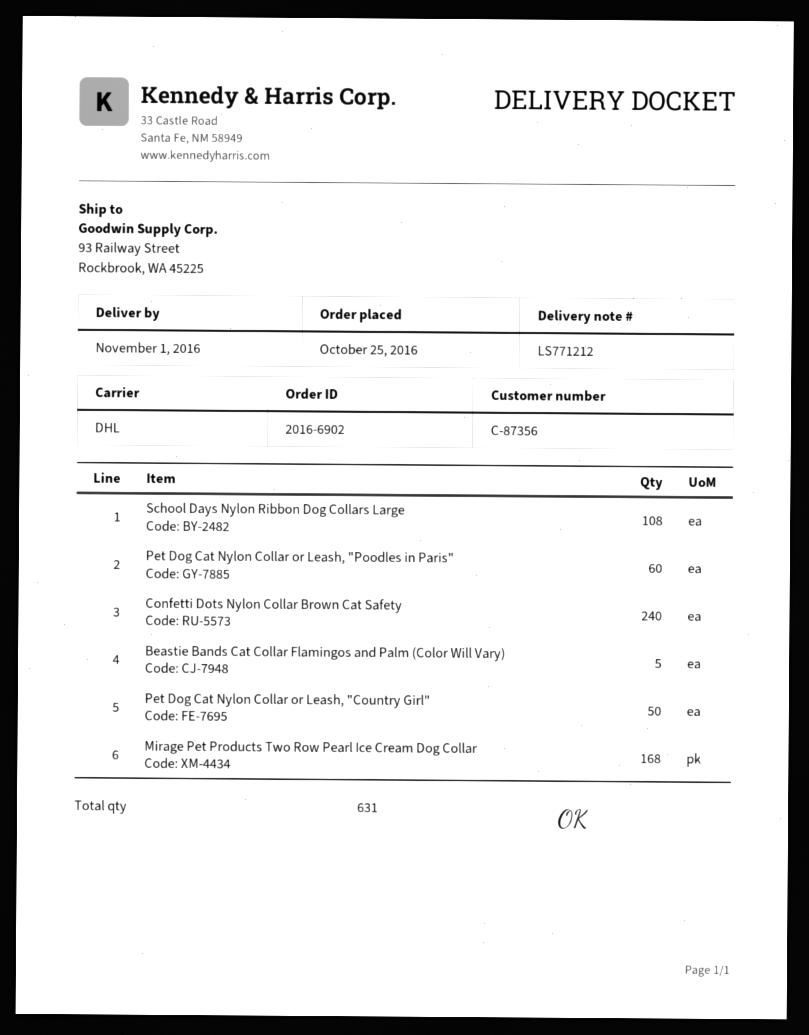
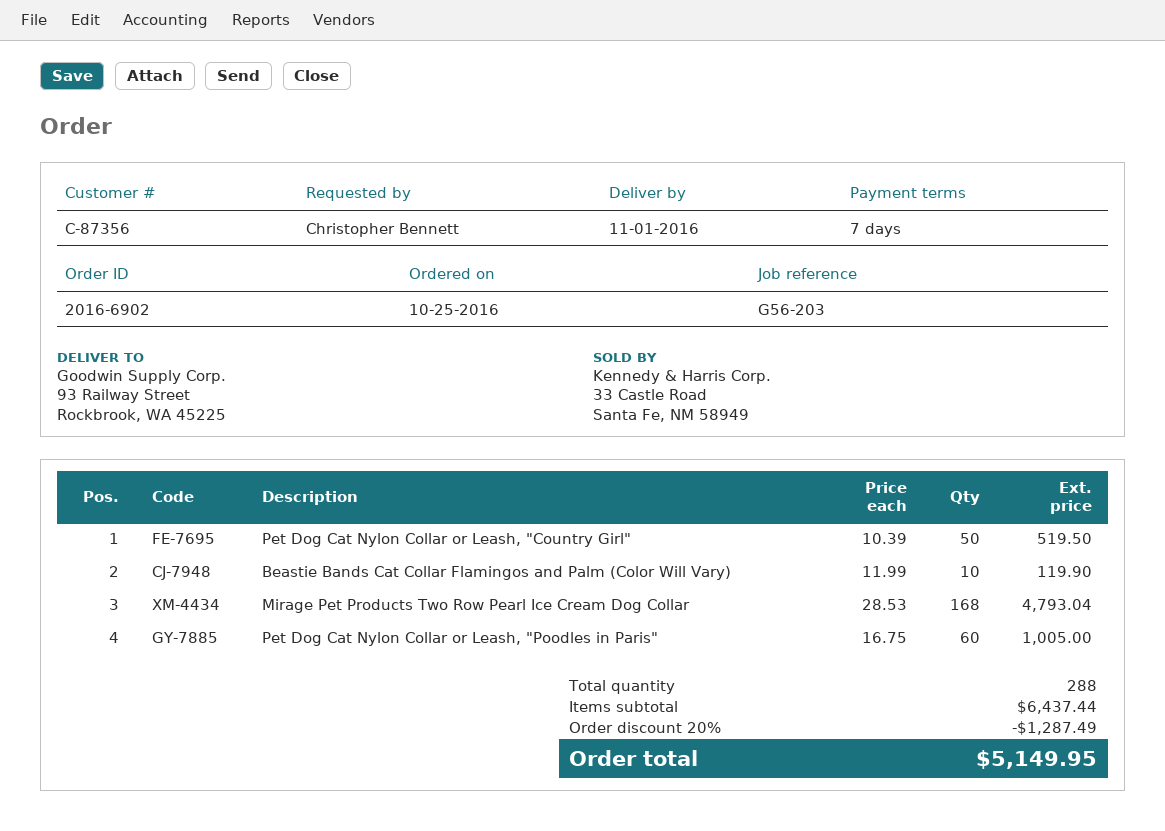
School Days Nylon Ribbon Dog Collars Large: 108 -> none
Confetti Dots Nylon Collar Brown Cat Safety: 240 -> none
Beastie Bands Cat Collar Flamingos and Palm (Color Will Vary): 5 -> 10
total quantity: 631 -> 288

